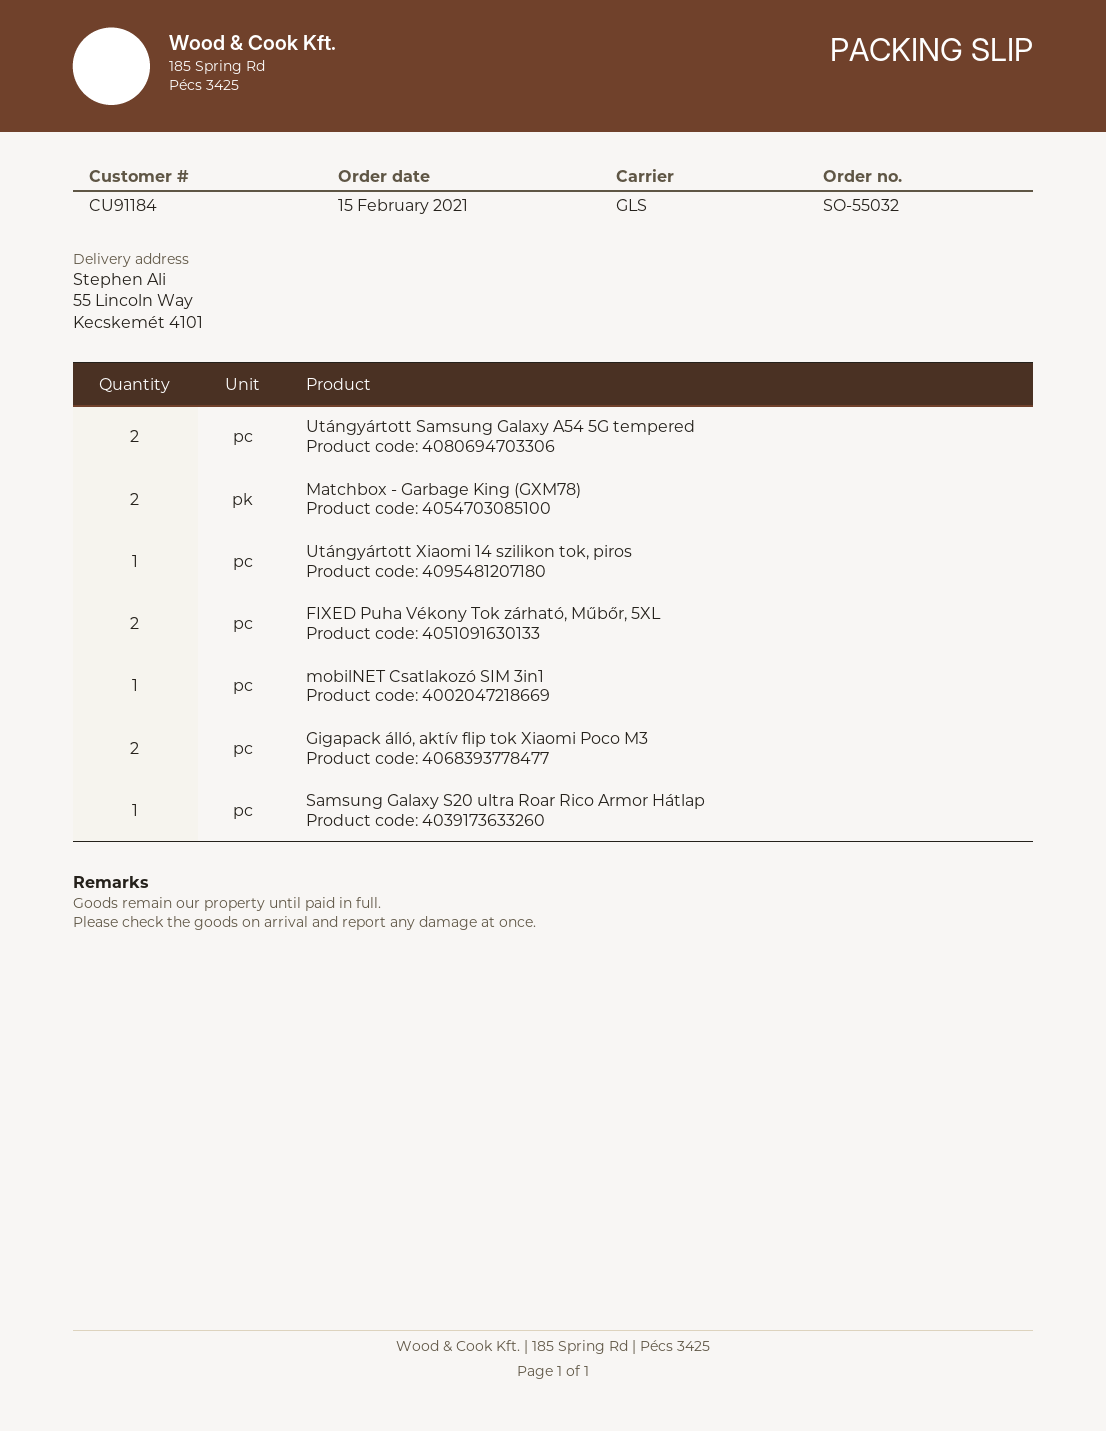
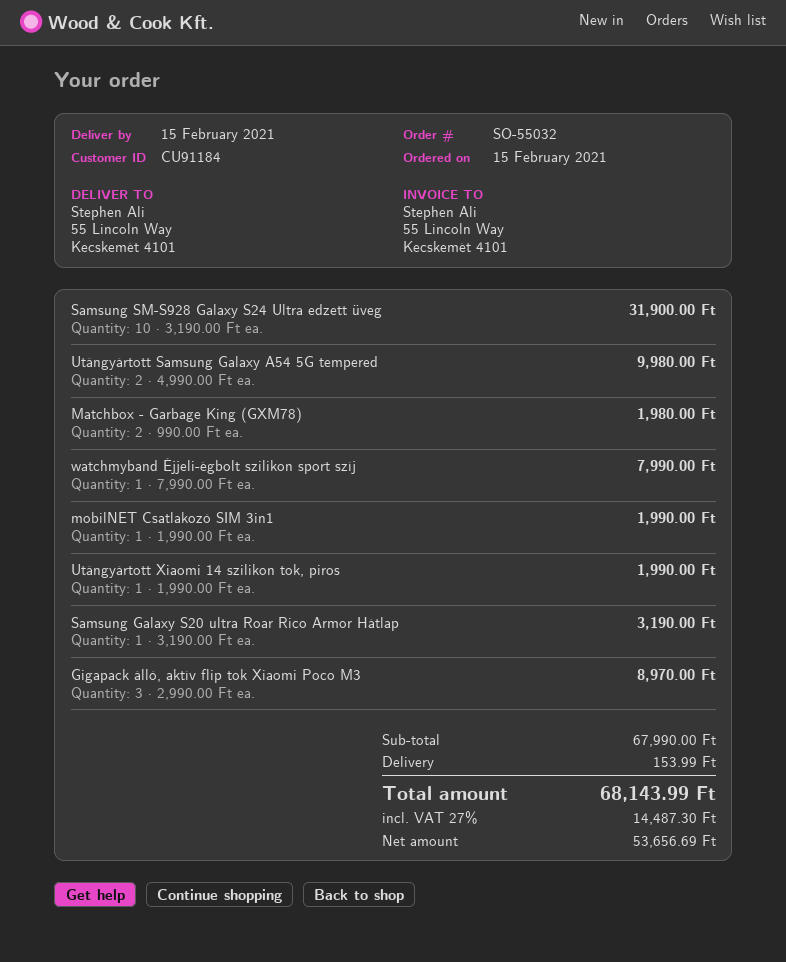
FIXED Puha Vékony Tok zárható, Műbőr, 5XL: 2 -> none
Gigapack álló, aktív flip tok Xiaomi Poco M3: 2 -> 3
Samsung SM-S928 Galaxy S24 Ultra edzett üveg: none -> 10
watchmyband Éjjeli-égbolt szilikon sport szíj: none -> 1

